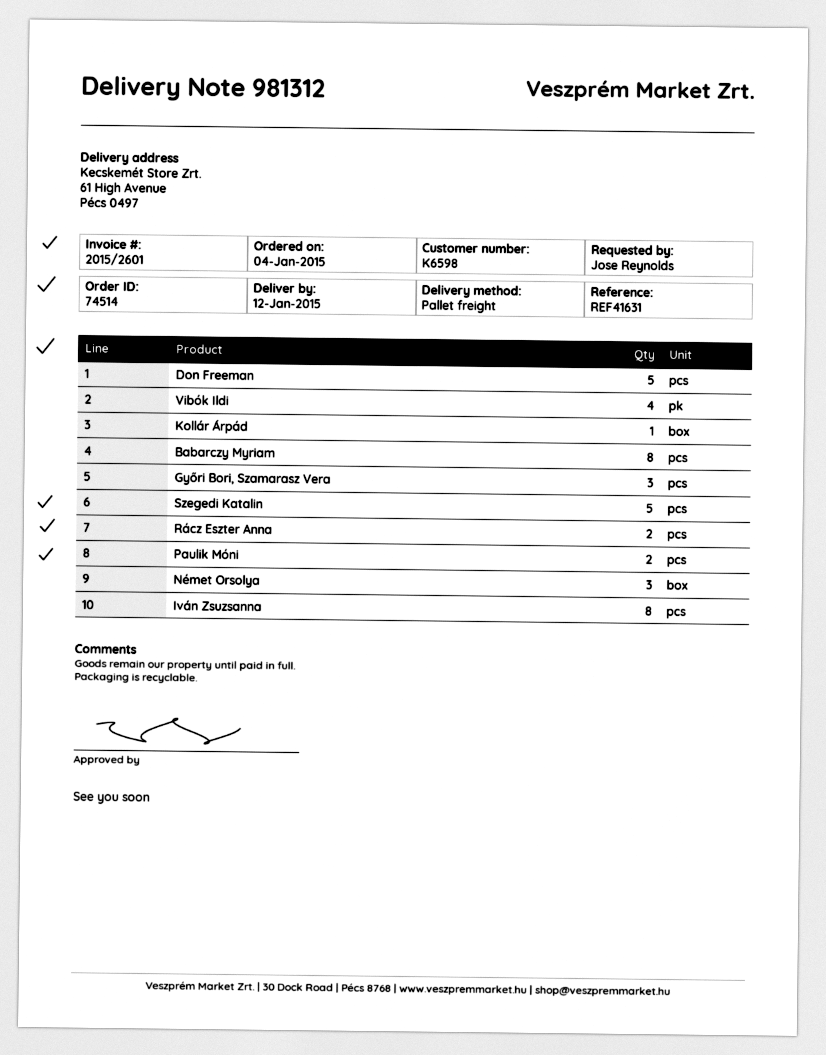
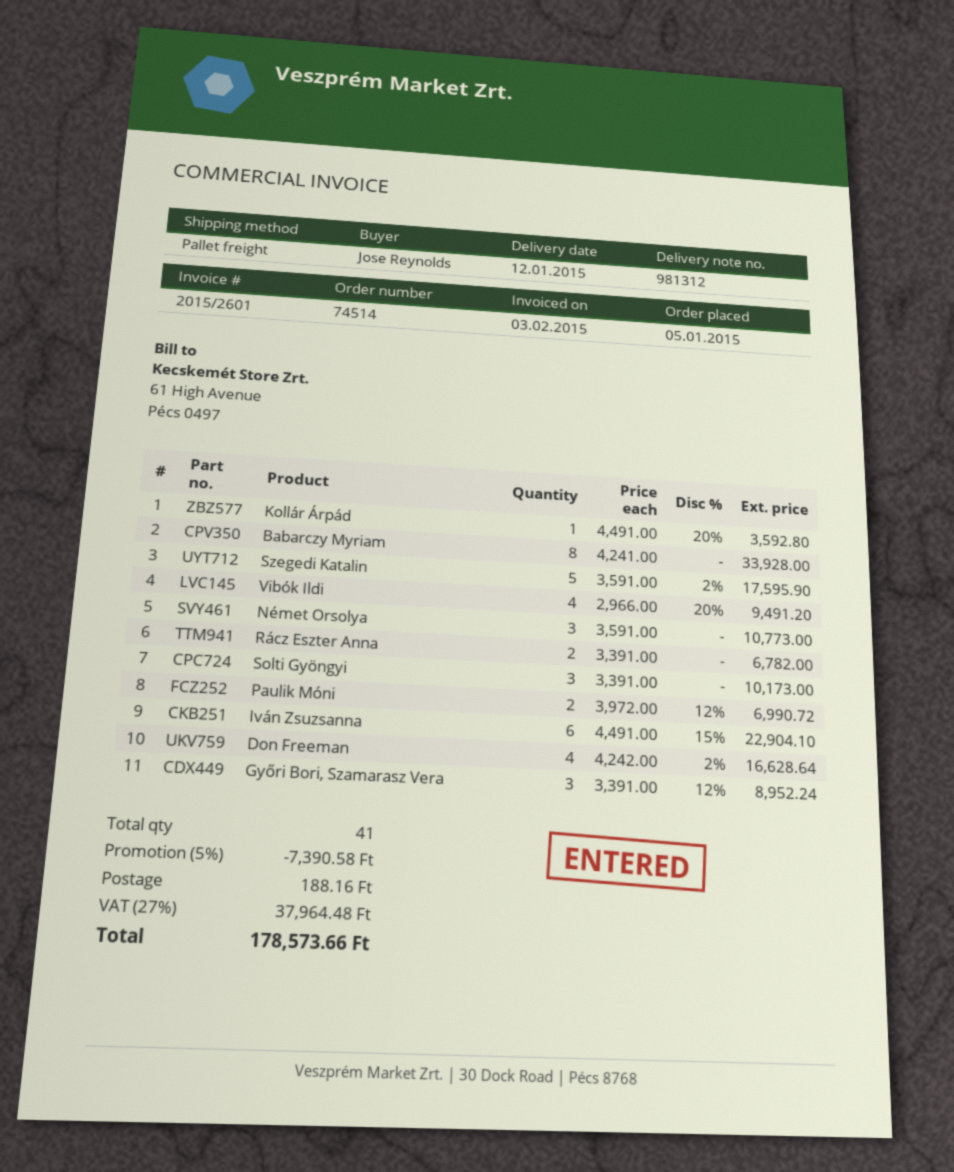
order date: 2015-01-04 -> 2015-01-05
Don Freeman: 5 -> 4
Iván Zsuzsanna: 8 -> 6
Solti Gyöngyi: none -> 3

